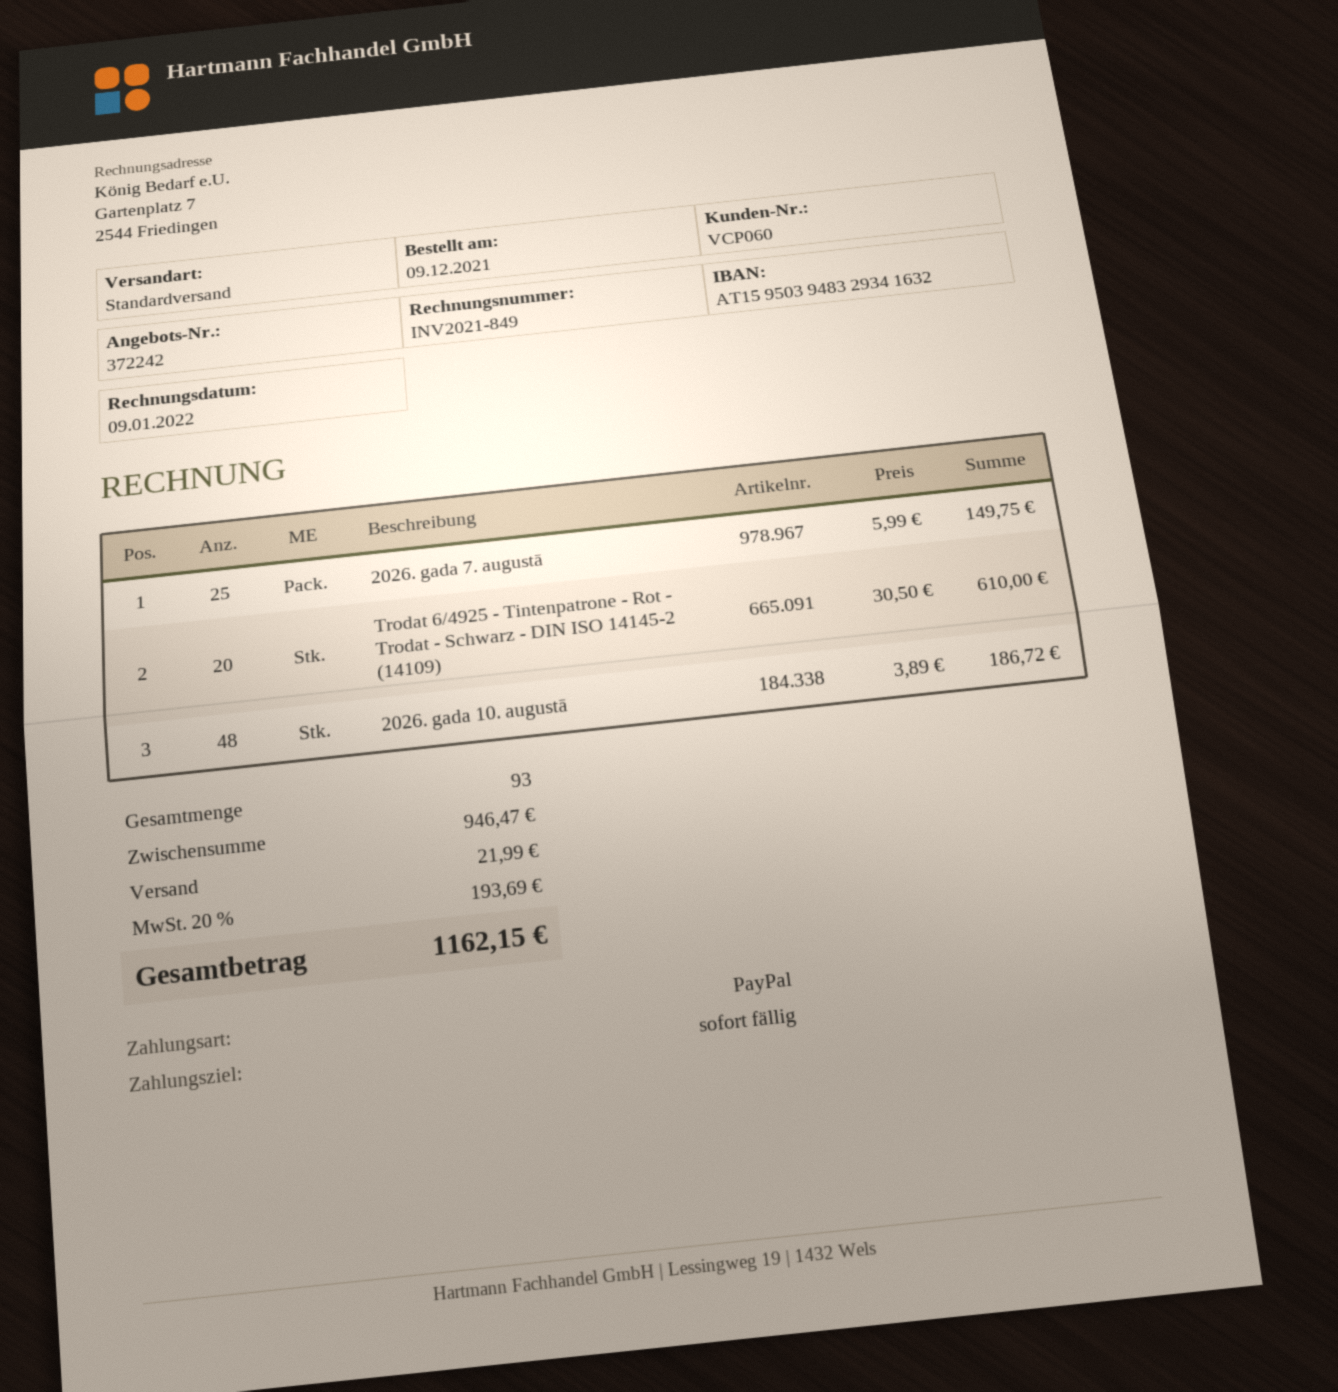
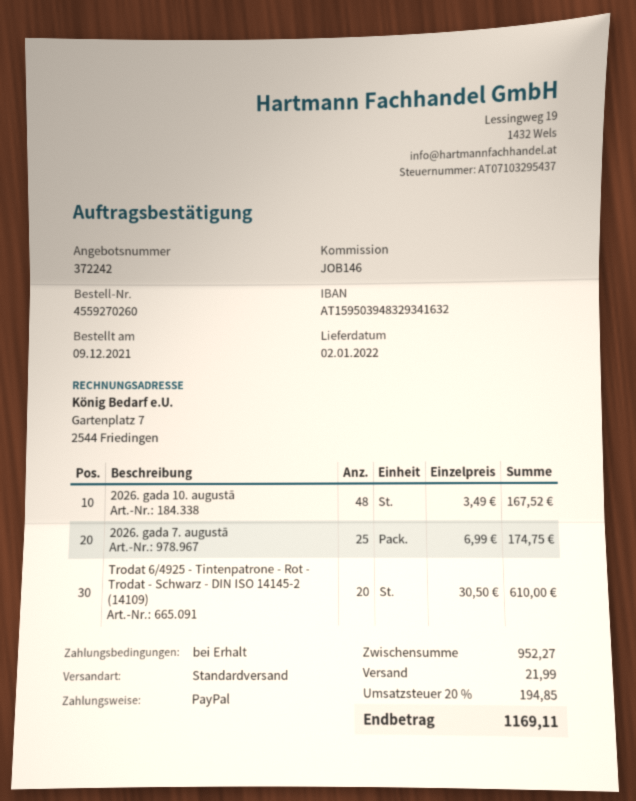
2026. gada 7. augustā: 25 x 5.99 = 149.75 -> 25 x 6.99 = 174.75
2026. gada 10. augustā: 48 x 3.89 = 186.72 -> 48 x 3.49 = 167.52
subtotal: 946.47 -> 952.27
tax: 20% = 193.69 -> 20% = 194.85
total: 1162.15 -> 1169.11

